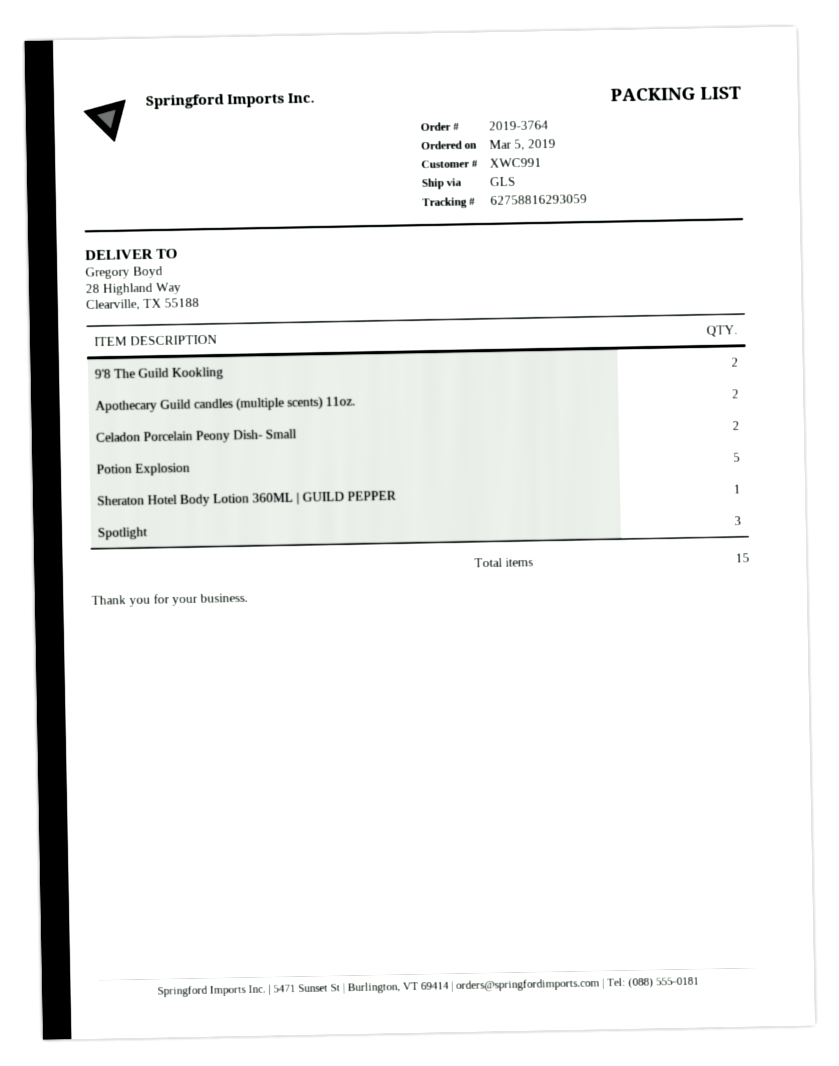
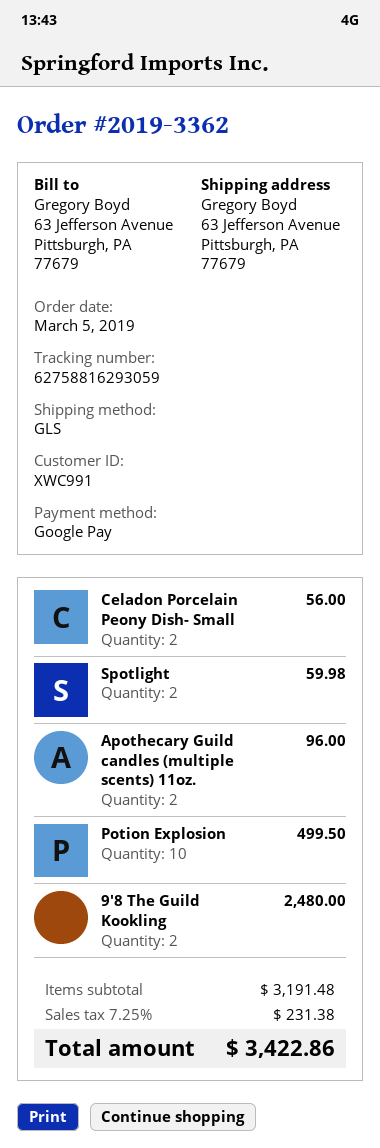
order number: 2019-3764 -> 2019-3362
ship to: 28 Highland Way, Clearville, TX 55188 -> 63 Jefferson Avenue, Pittsburgh, PA 77679
Potion Explosion: 5 -> 10
Sheraton Hotel Body Lotion 360ML | GUILD PEPPER: 1 -> none
Spotlight: 3 -> 2

